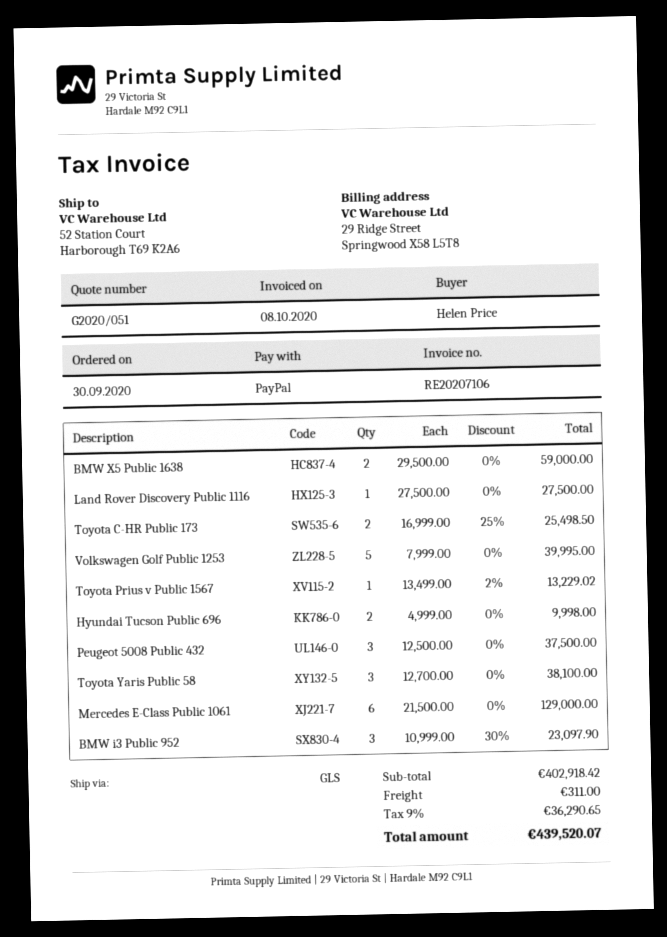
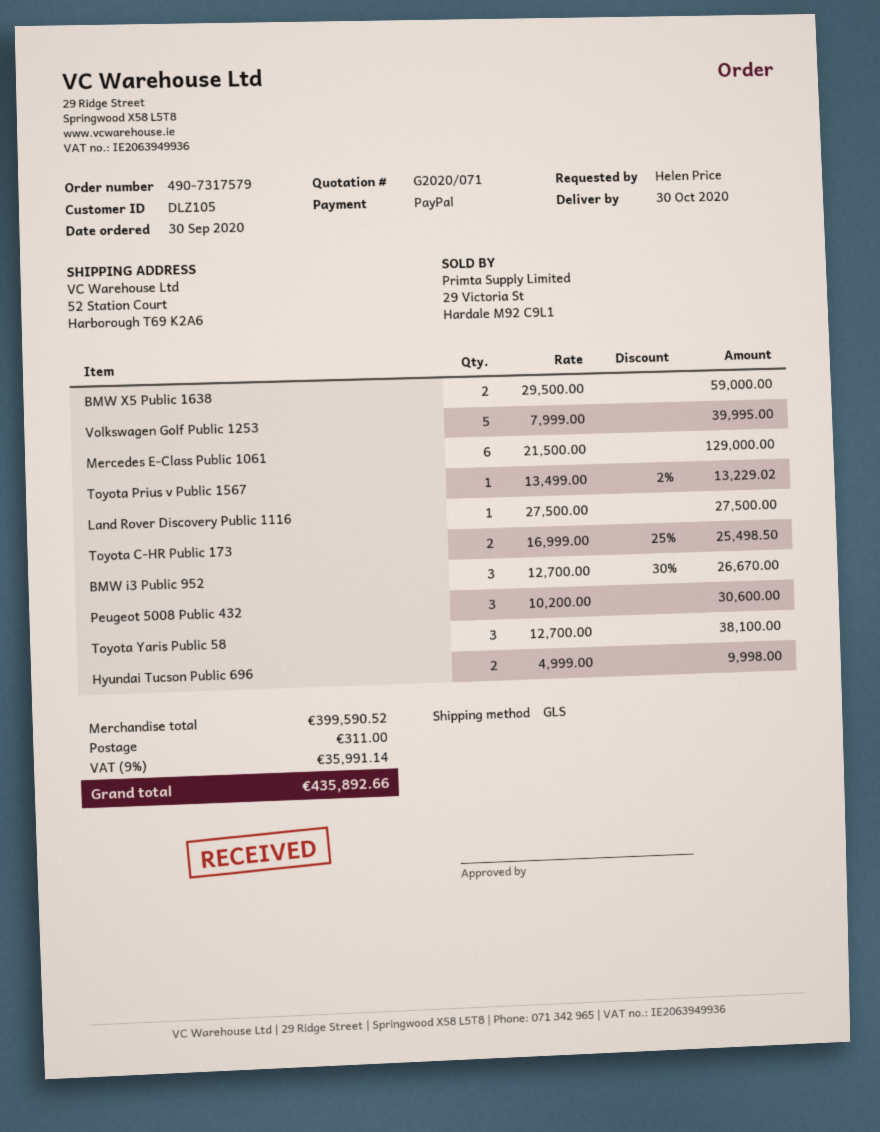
quote number: G2020/051 -> G2020/071
Peugeot 5008 Public 432: 3 x 12500.00 = 37500.00 -> 3 x 10200.00 = 30600.00
BMW i3 Public 952: 3 x 10999.00 - 30% = 23097.90 -> 3 x 12700.00 - 30% = 26670.00
subtotal: 402918.42 -> 399590.52
tax: 9% = 36290.65 -> 9% = 35991.14
total: 439520.07 -> 435892.66

